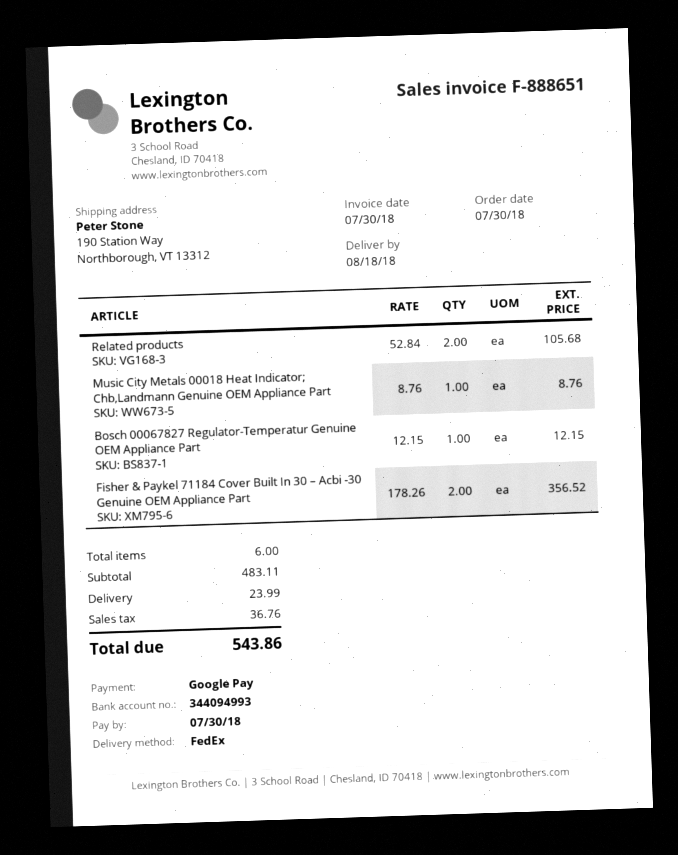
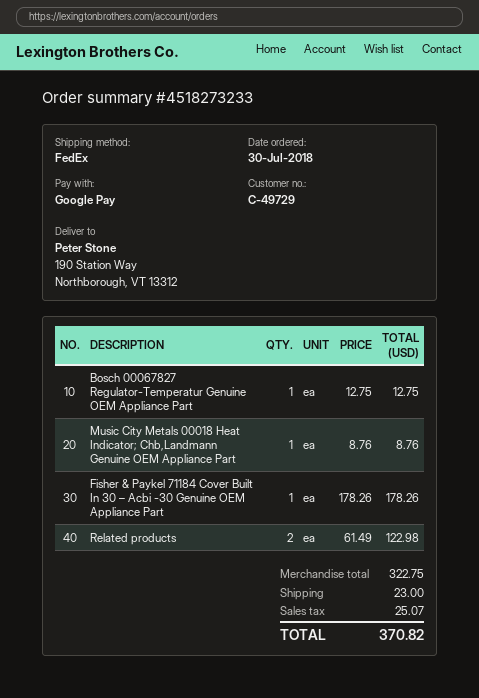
Related products: 2 x 52.84 = 105.68 -> 2 x 61.49 = 122.98
Bosch 00067827 Regulator-Temperatur Genuine OEM Appliance Part: 1 x 12.15 = 12.15 -> 1 x 12.75 = 12.75
Fisher & Paykel 71184 Cover Built In 30 – Acbi -30 Genuine OEM Appliance Part: 2 x 178.26 = 356.52 -> 1 x 178.26 = 178.26
subtotal: 483.11 -> 322.75
shipping: 23.99 -> 23.00
tax: 36.76 -> 25.07
total: 543.86 -> 370.82

